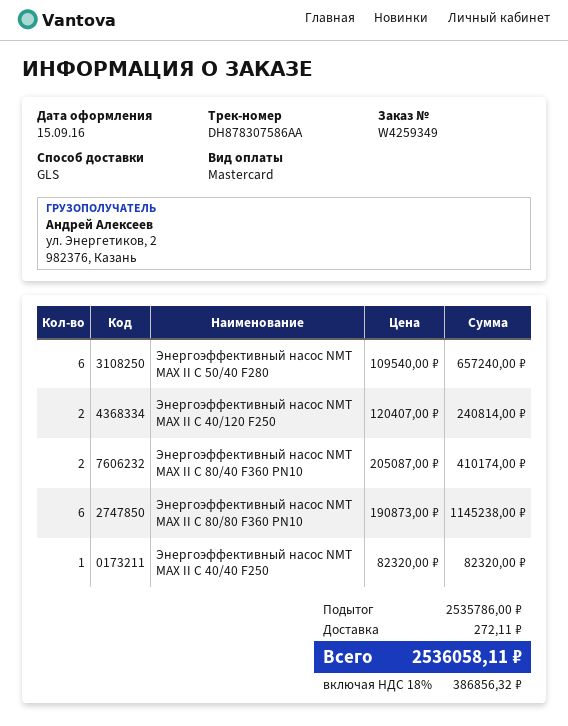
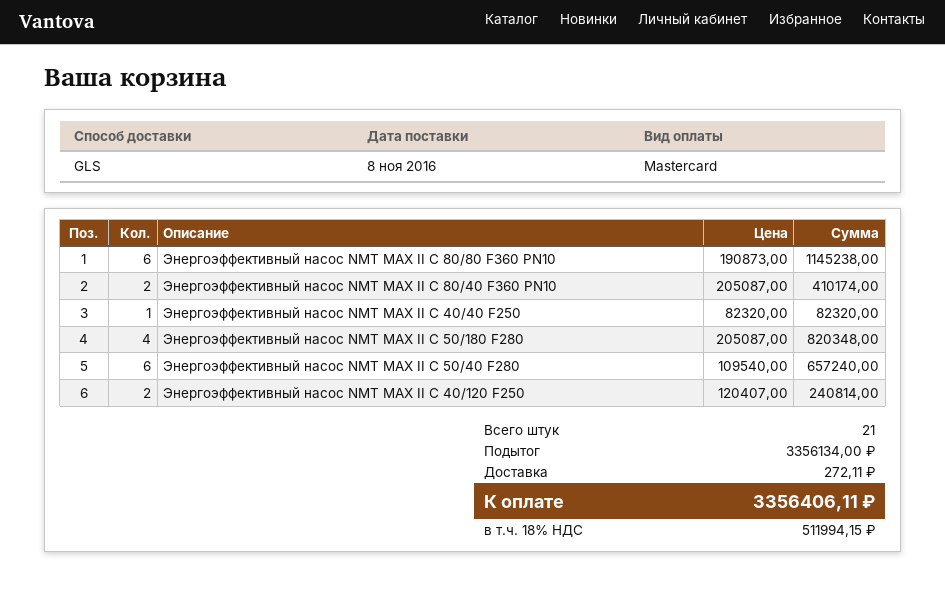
Энергоэффективный насос NMT MAX II C 50/180 F280: none -> 4 x 205087.00 = 820348.00
subtotal: 2535786.00 -> 3356134.00
tax: 18% = 386856.32 -> 18% = 511994.15
total: 2536058.11 -> 3356406.11

